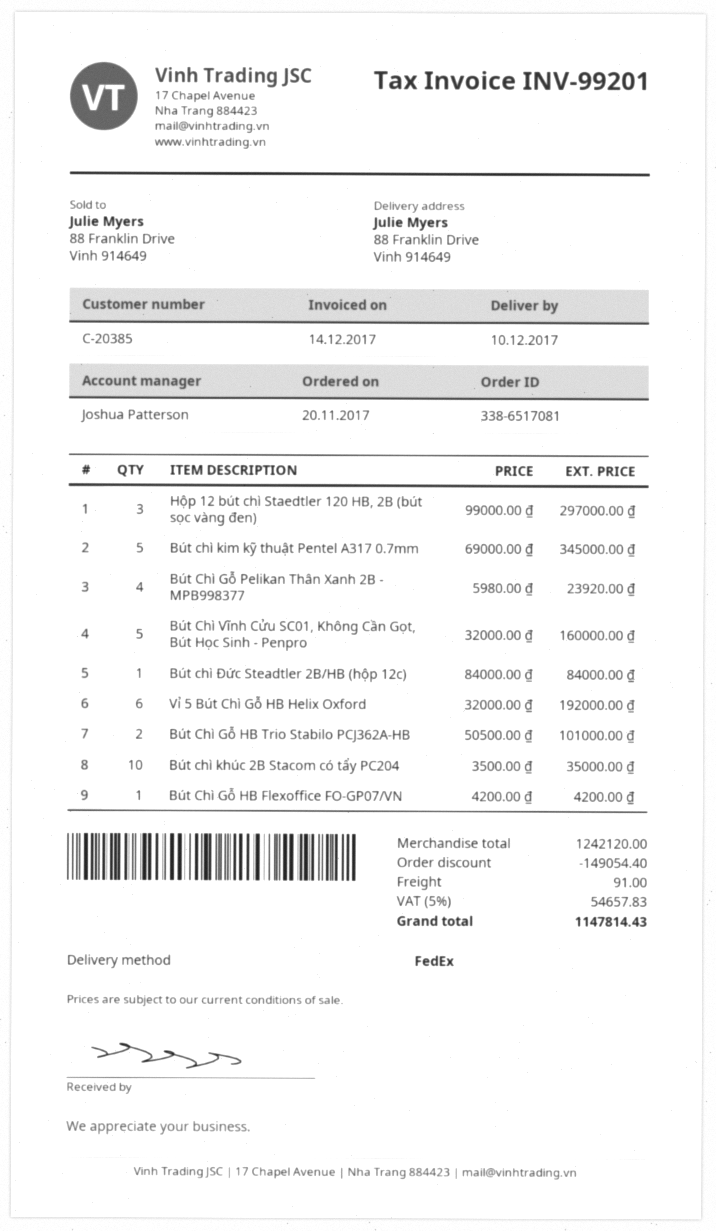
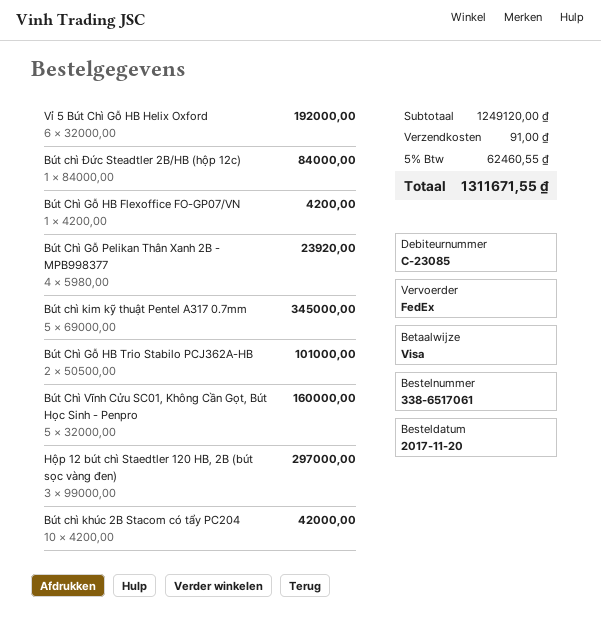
order number: 338-6517081 -> 338-6517061
customer number: C-20385 -> C-23085
Bút chì khúc 2B Stacom có tẩy PC204: 10 x 3500.00 = 35000.00 -> 10 x 4200.00 = 42000.00
subtotal: 1242120.00 -> 1249120.00
discount: 149054.40 -> none
tax: 5% = 54657.83 -> 5% = 62460.55
total: 1147814.43 -> 1311671.55

